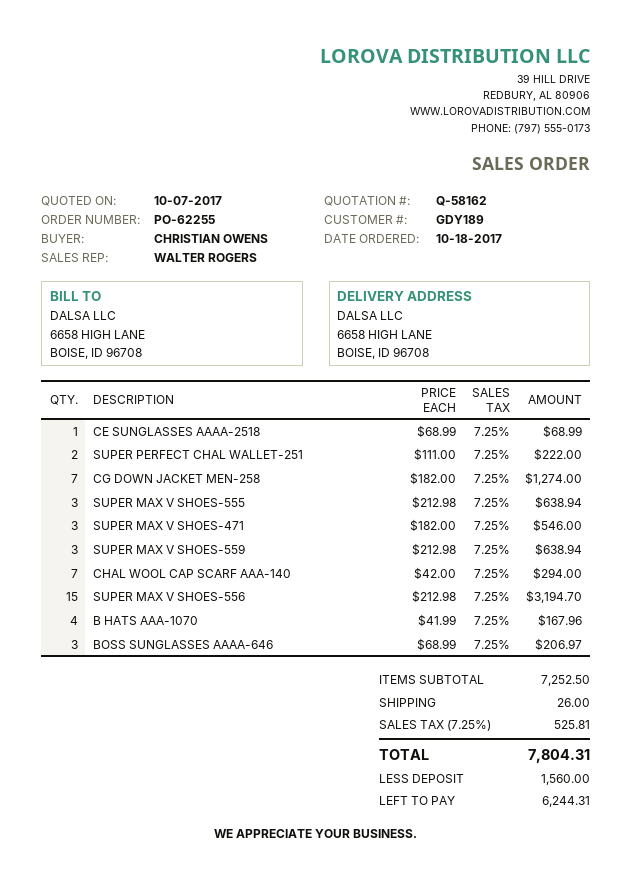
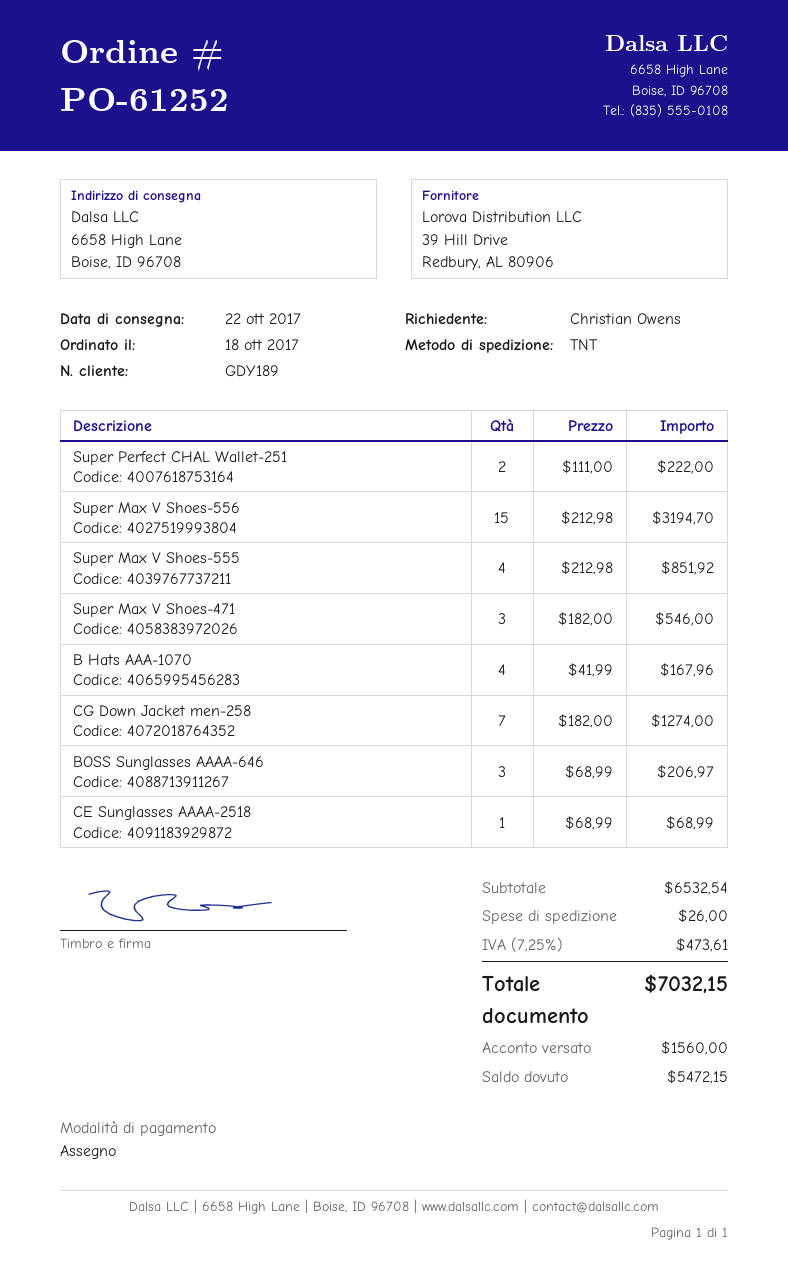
order number: PO-62255 -> PO-61252
SUPER MAX V SHOES-555: 3 x 212.98 = 638.94 -> 4 x 212.98 = 851.92
SUPER MAX V SHOES-559: 3 x 212.98 = 638.94 -> none
CHAL WOOL CAP SCARF AAA-140: 7 x 42.00 = 294.00 -> none
subtotal: 7252.50 -> 6532.54
tax: 7.25% = 525.81 -> 7.25% = 473.61
total: 7804.31 -> 7032.15
balance: 6244.31 -> 5472.15

